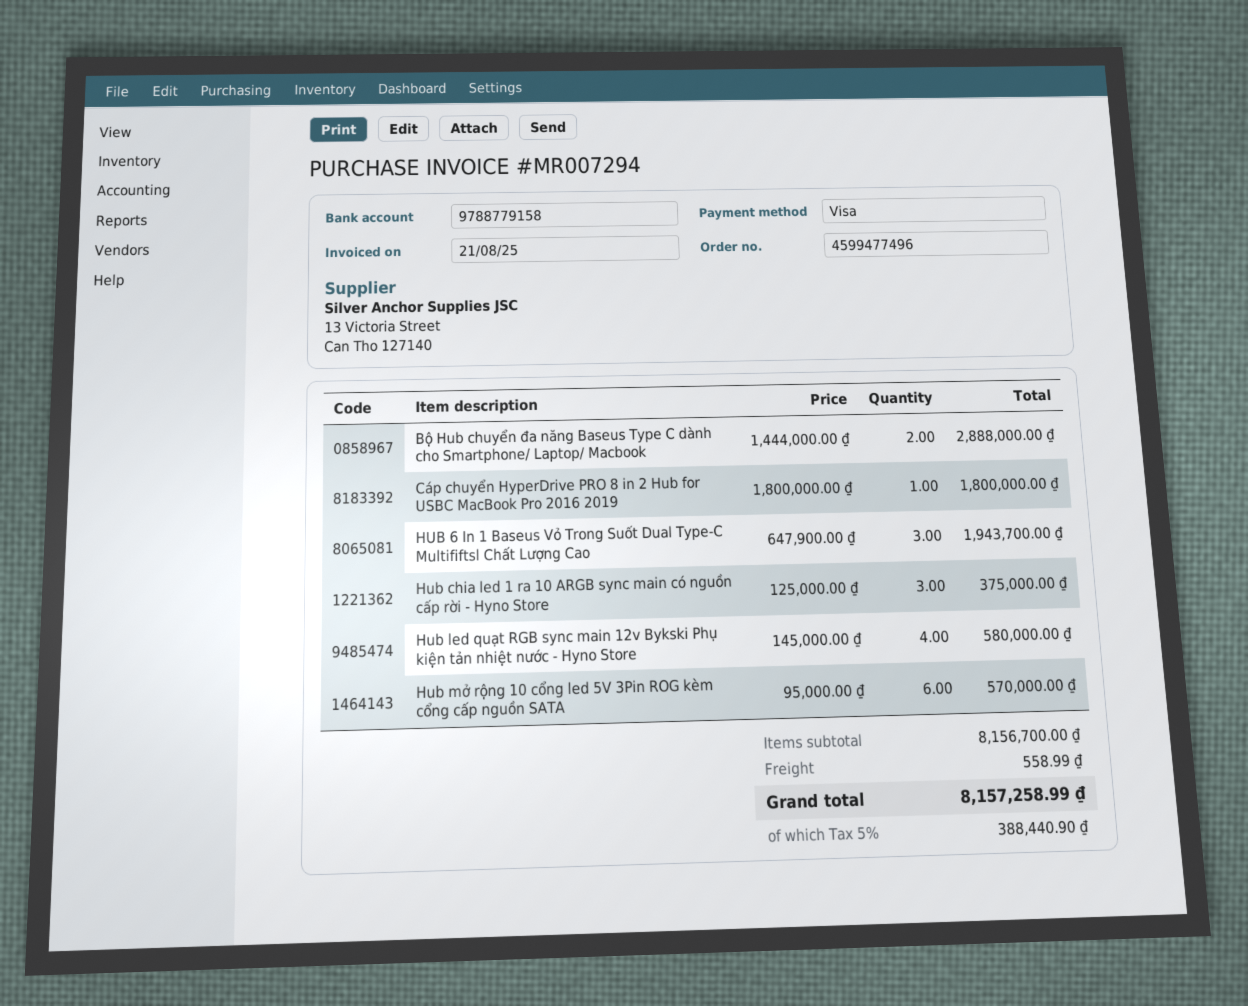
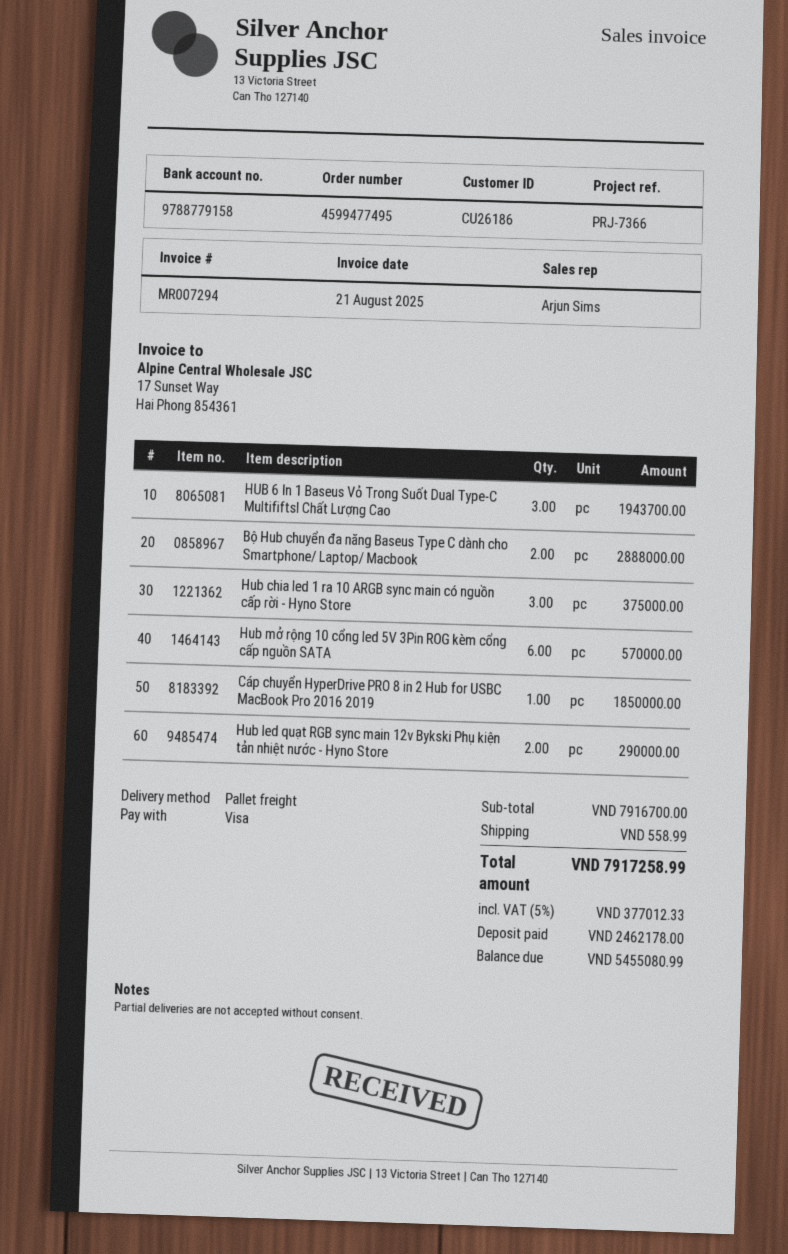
order number: 4599477496 -> 4599477495
Cáp chuyển HyperDrive PRO 8 in 2 Hub for USBC MacBook Pro 2016 2019: 1 for 1800000.00 -> 1 for 1850000.00
Hub led quạt RGB sync main 12v Bykski Phụ kiện tản nhiệt nước - Hyno Store: 4 for 580000.00 -> 2 for 290000.00
subtotal: 8156700.00 -> 7916700.00
tax: 5% = 388440.90 -> 5% = 377012.33
total: 8157258.99 -> 7917258.99

